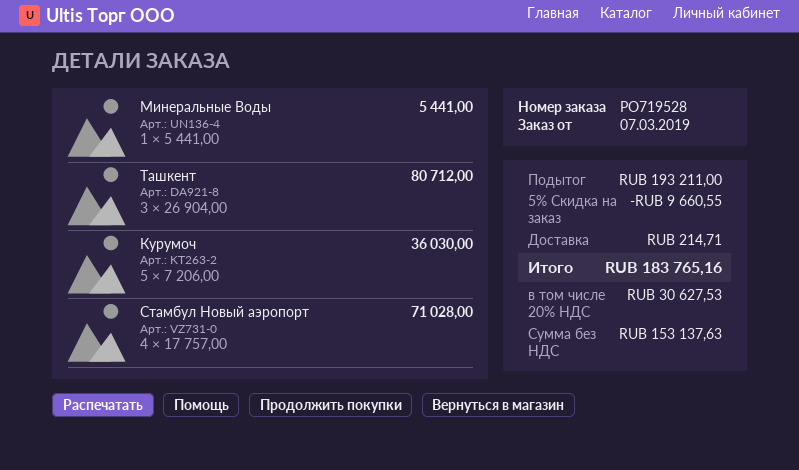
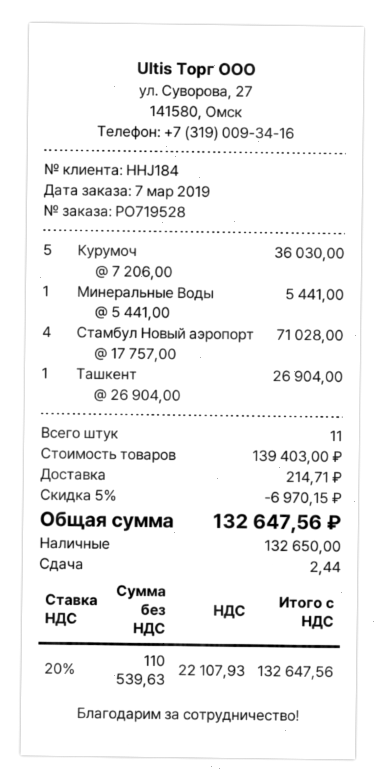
Ташкент: 3 x 26904.00 = 80712.00 -> 1 x 26904.00 = 26904.00
subtotal: 193211.00 -> 139403.00
discount: 5% = 9660.55 -> 5% = 6970.15
net: 153137.63 -> 110539.63
tax: 20% = 30627.53 -> 20% = 22107.93
total: 183765.16 -> 132647.56

